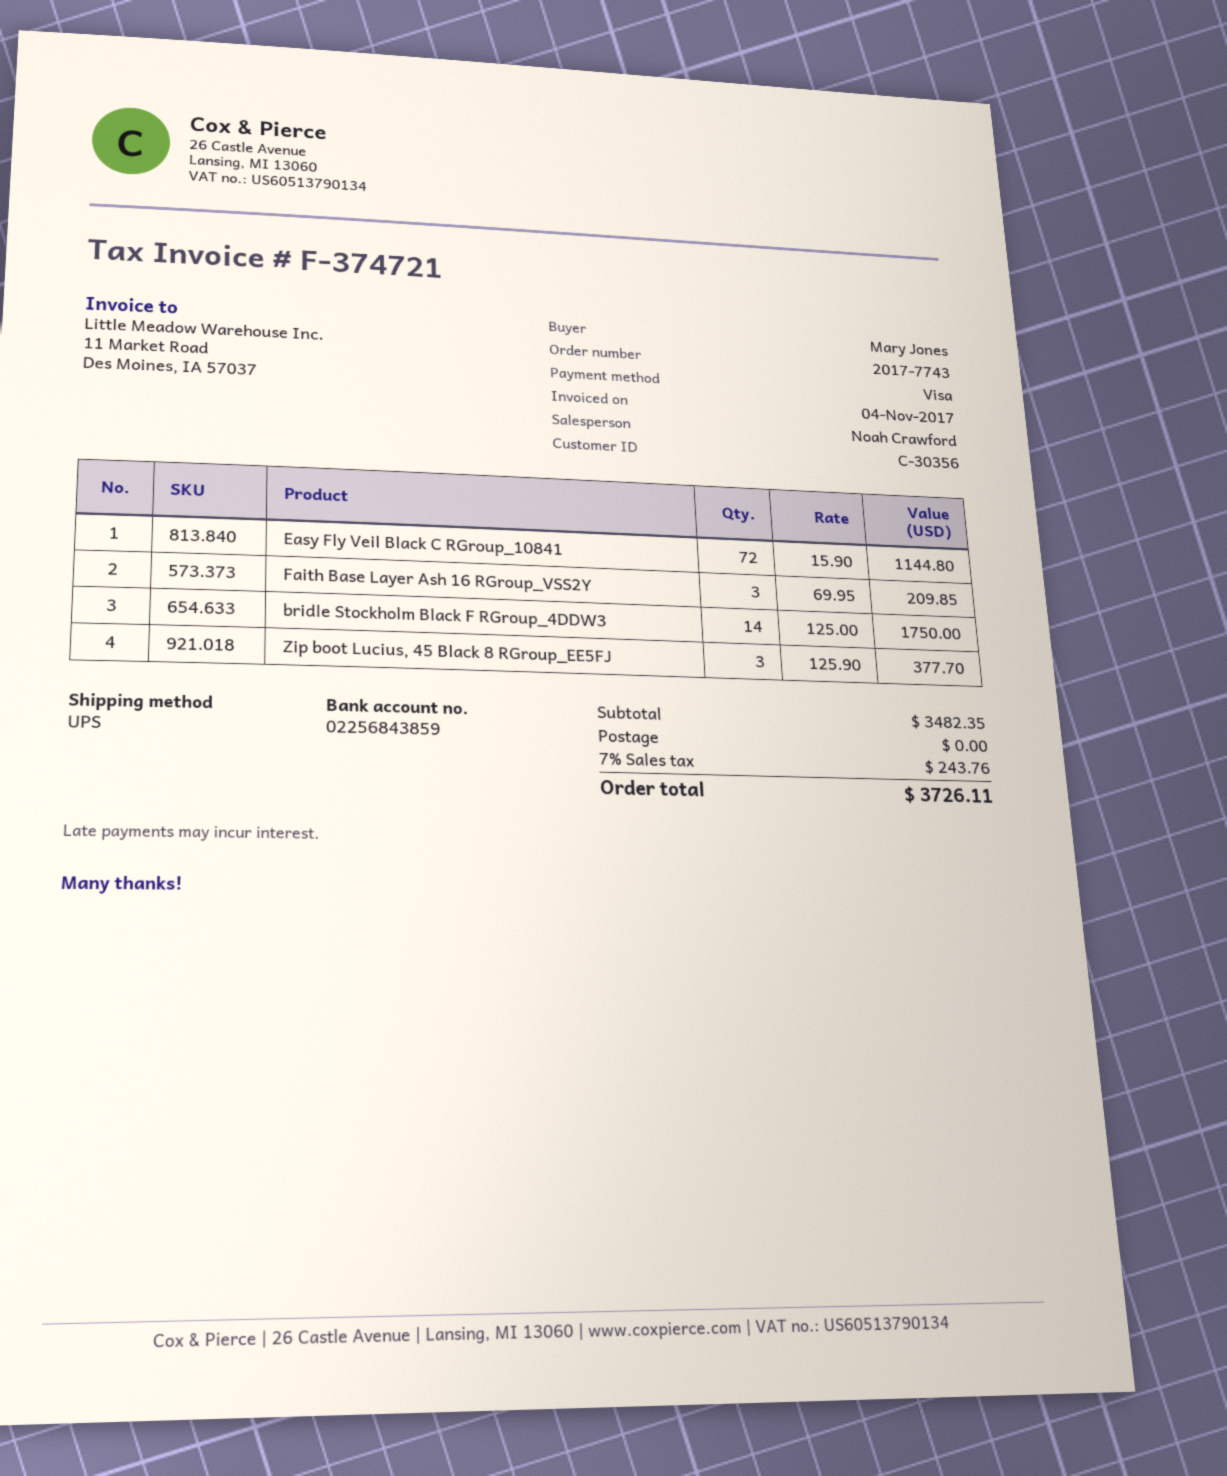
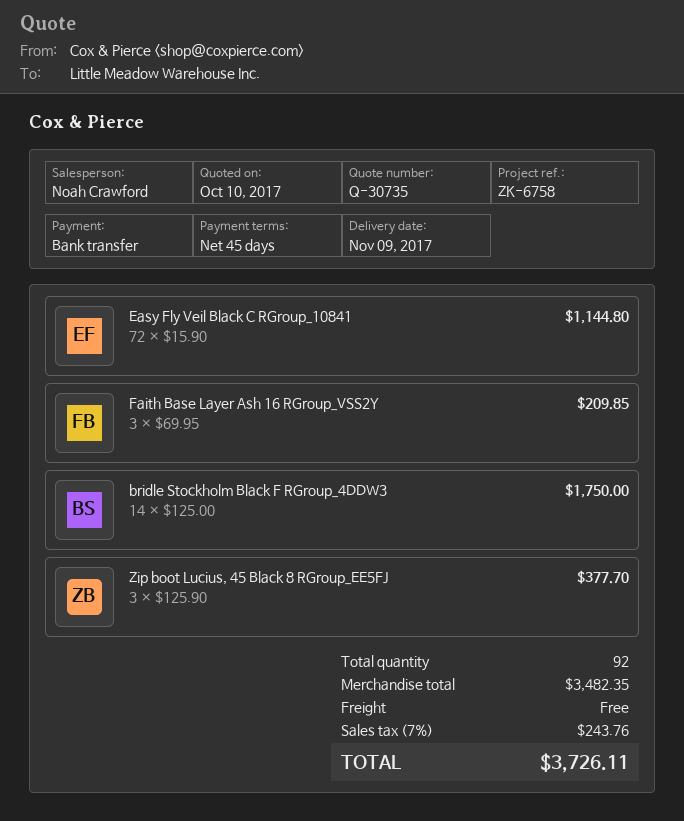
payment method: Visa -> bank transfer

